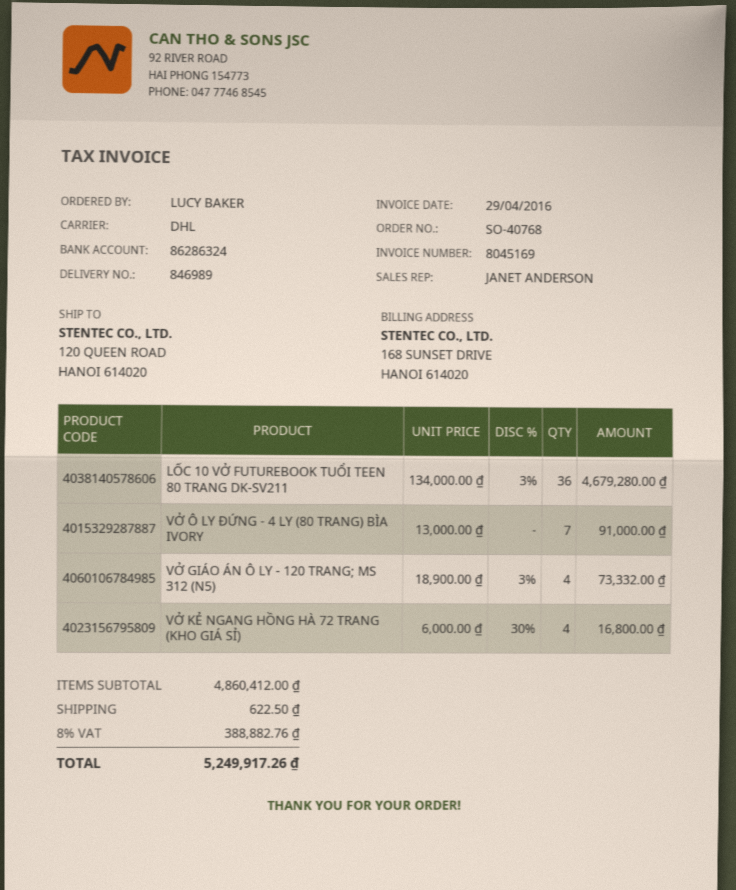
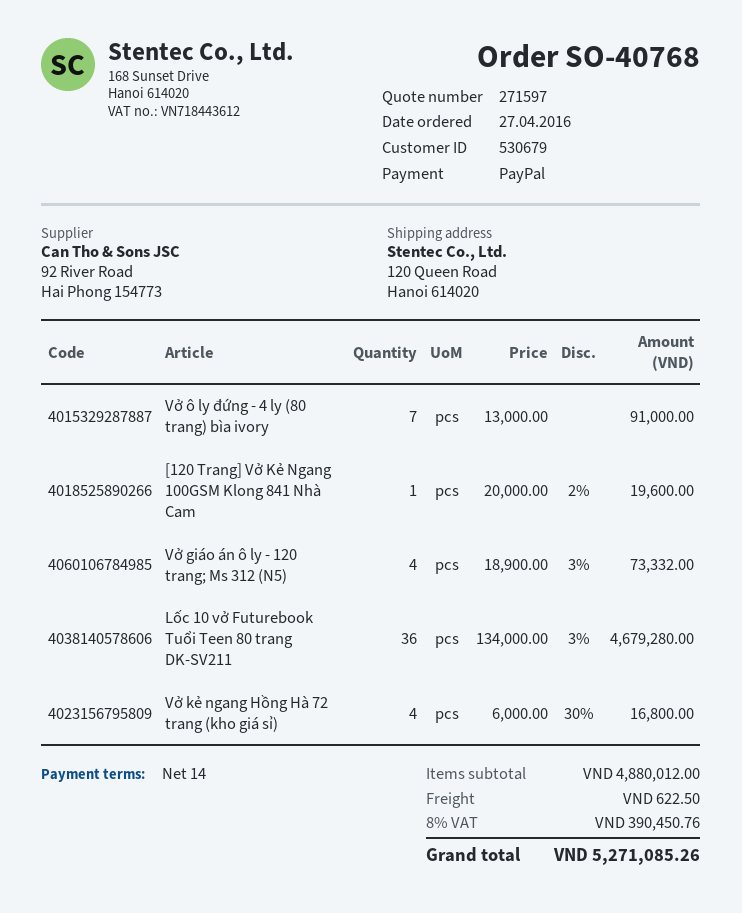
[120 Trang] Vở Kẻ Ngang 100GSM Klong 841 Nhà Cam: none -> 1 x 20000.00 - 2% = 19600.00
subtotal: 4860412.00 -> 4880012.00
tax: 8% = 388882.76 -> 8% = 390450.76
total: 5249917.26 -> 5271085.26

